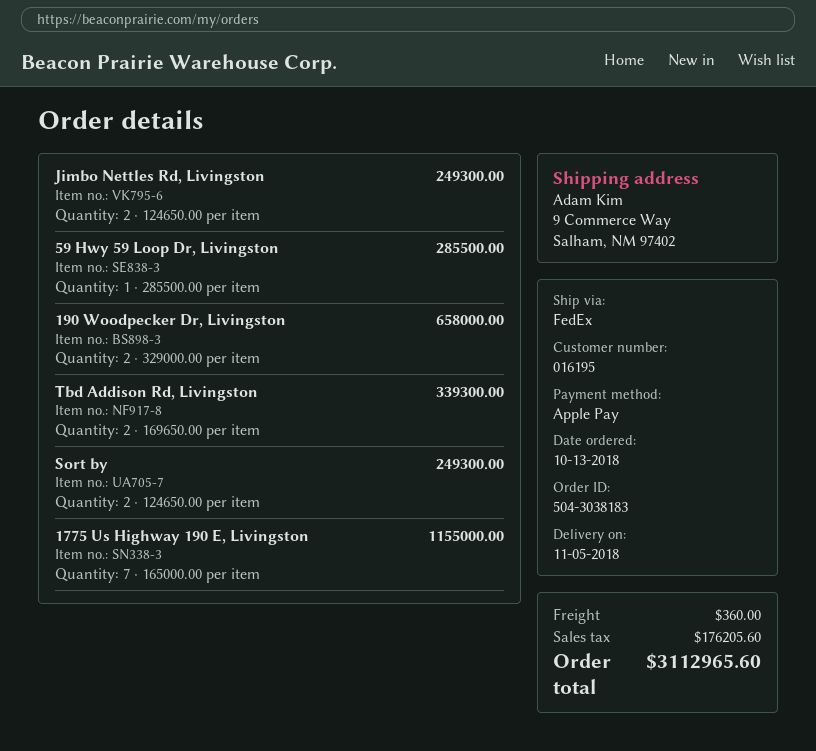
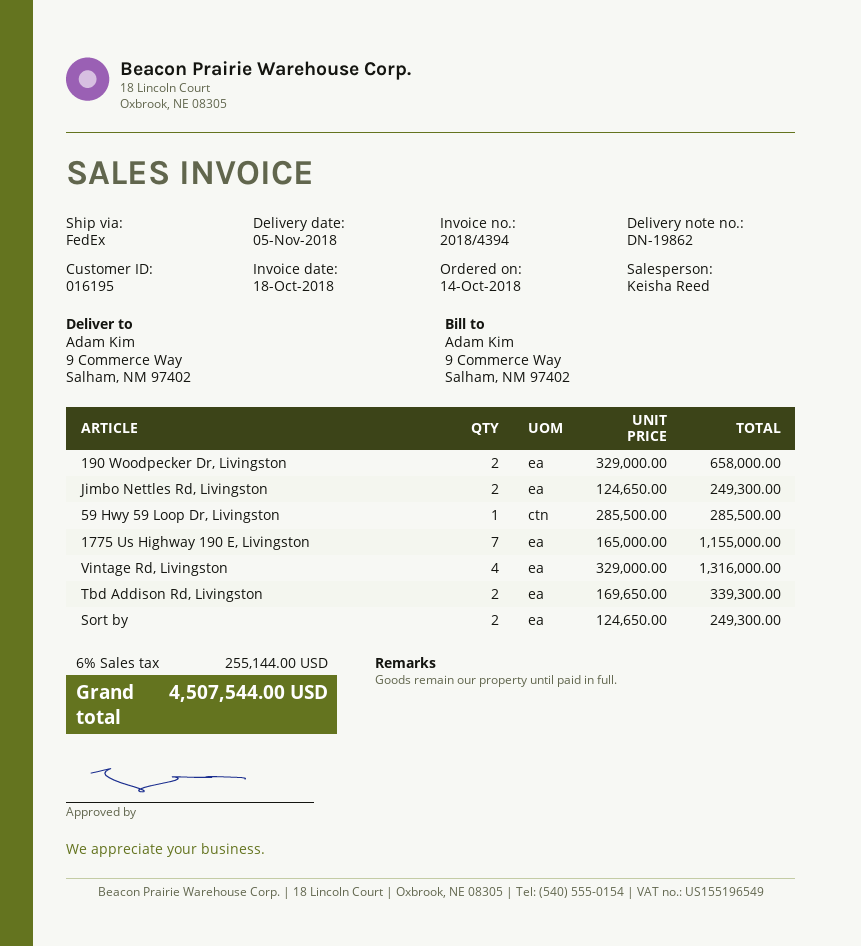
order date: 2018-10-13 -> 2018-10-14
Vintage Rd, Livingston: none -> 4 x 329000.00 = 1316000.00
shipping: 360.00 -> none
tax: 176205.60 -> 255144.00
total: 3112965.60 -> 4507544.00

